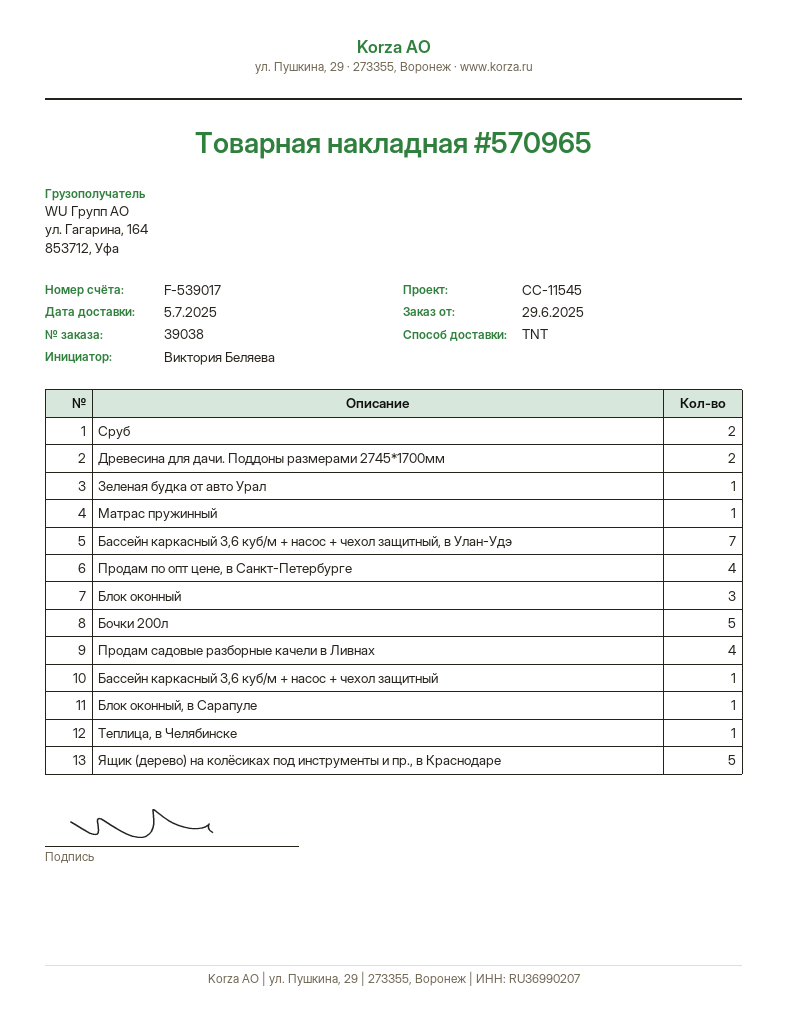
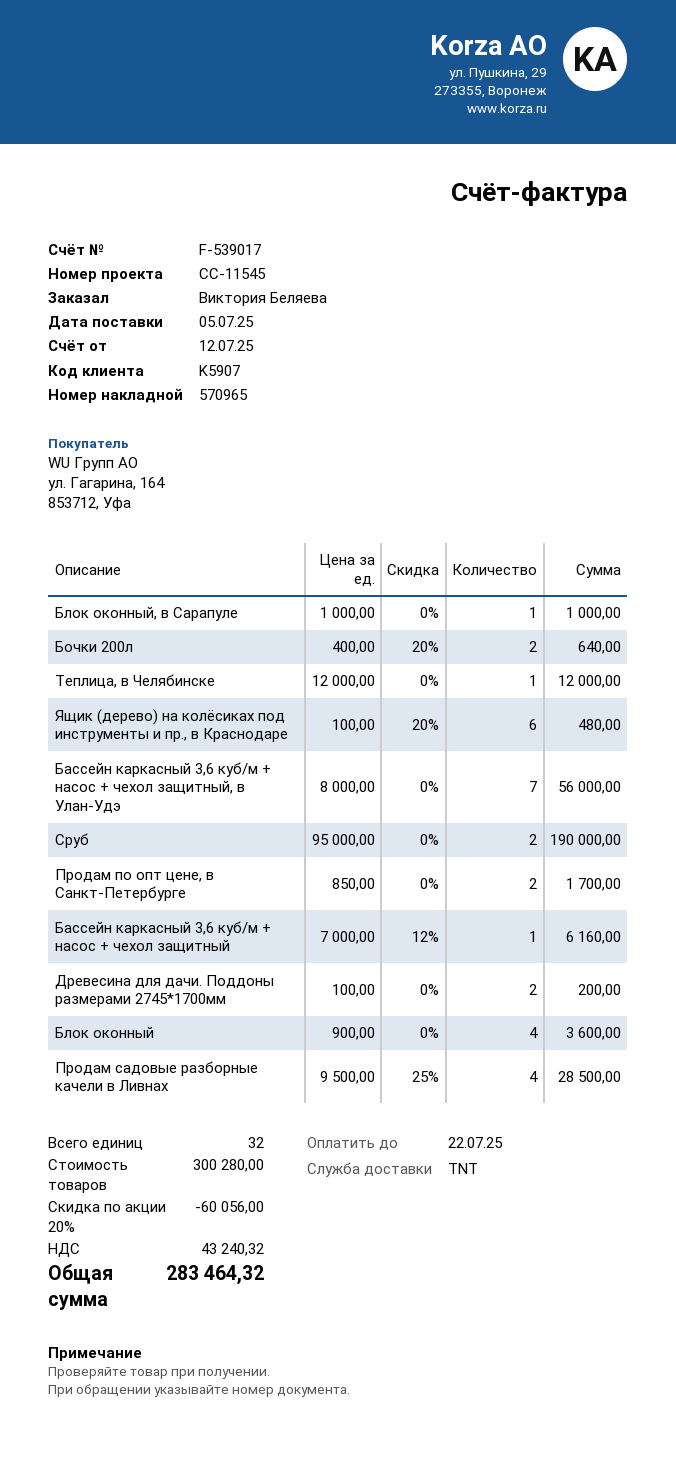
Зеленая будка от авто Урал: 1 -> none
Матрас пружинный: 1 -> none
Продам по опт цене, в Санкт-Петербурге: 4 -> 2
Блок оконный: 3 -> 4
Бочки 200л: 5 -> 2
Ящик (дерево) на колёсиках под инструменты и пр., в Краснодаре: 5 -> 6

